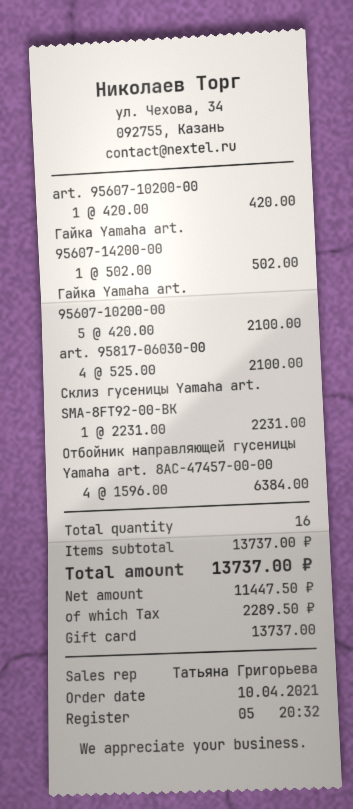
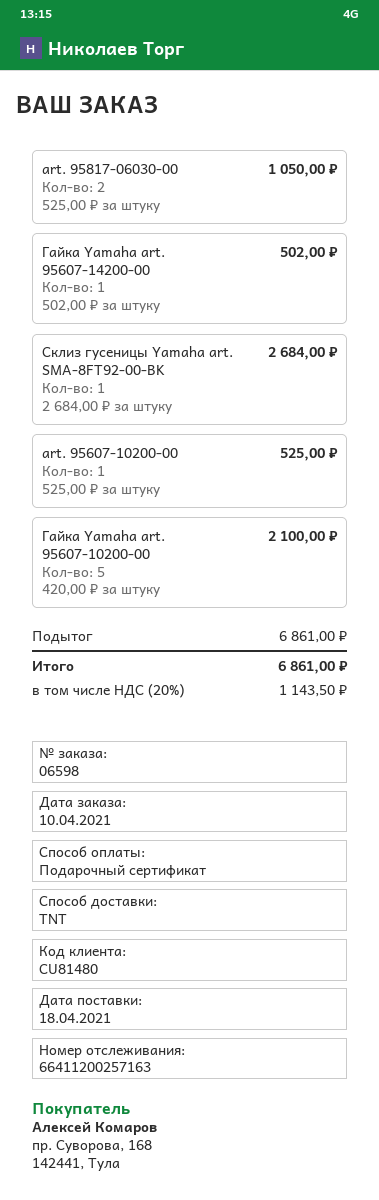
art. 95607-10200-00: 1 x 420.00 = 420.00 -> 1 x 525.00 = 525.00
art. 95817-06030-00: 4 x 525.00 = 2100.00 -> 2 x 525.00 = 1050.00
Склиз гусеницы Yamaha art. SMA-8FT92-00-BK: 1 x 2231.00 = 2231.00 -> 1 x 2684.00 = 2684.00
Отбойник направляющей гусеницы Yamaha art. 8AC-47457-00-00: 4 x 1596.00 = 6384.00 -> none
subtotal: 13737.00 -> 6861.00
tax: 2289.50 -> 1143.50
total: 13737.00 -> 6861.00

